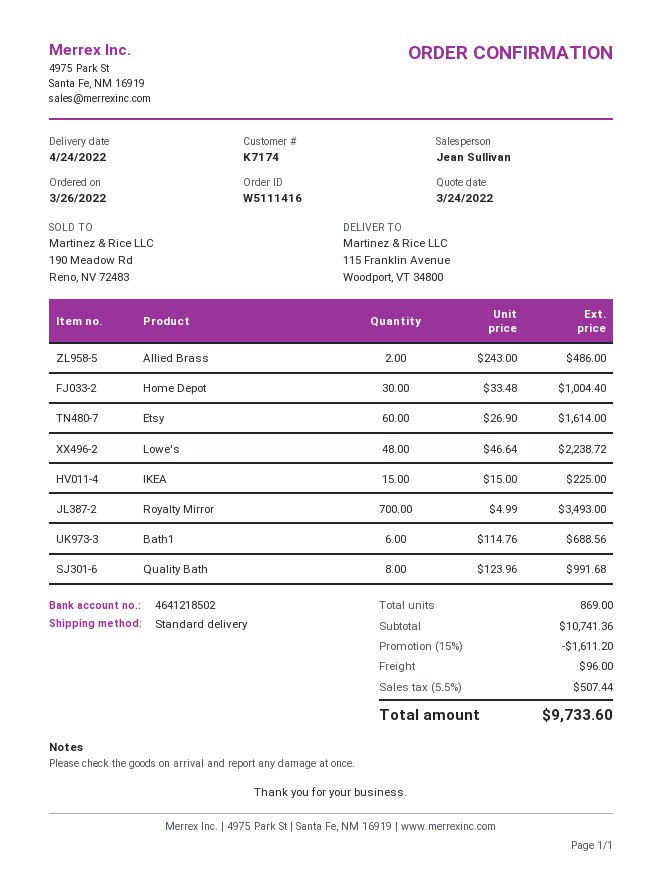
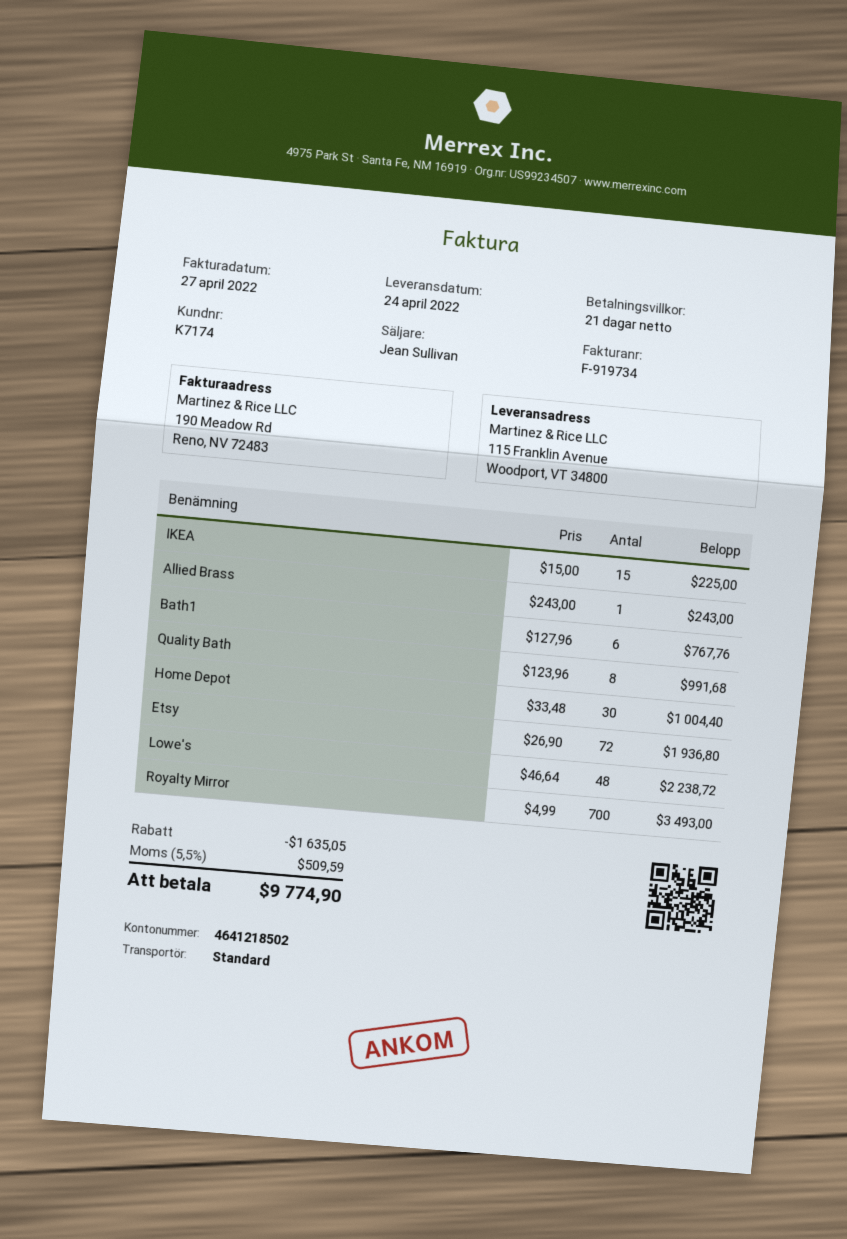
Allied Brass: 2 x 243.00 = 486.00 -> 1 x 243.00 = 243.00
Etsy: 60 x 26.90 = 1614.00 -> 72 x 26.90 = 1936.80
Bath1: 6 x 114.76 = 688.56 -> 6 x 127.96 = 767.76
discount: 1611.20 -> 1635.05
shipping: 96.00 -> none
tax: 5.5% = 507.44 -> 5.5% = 509.59
total: 9733.60 -> 9774.90

